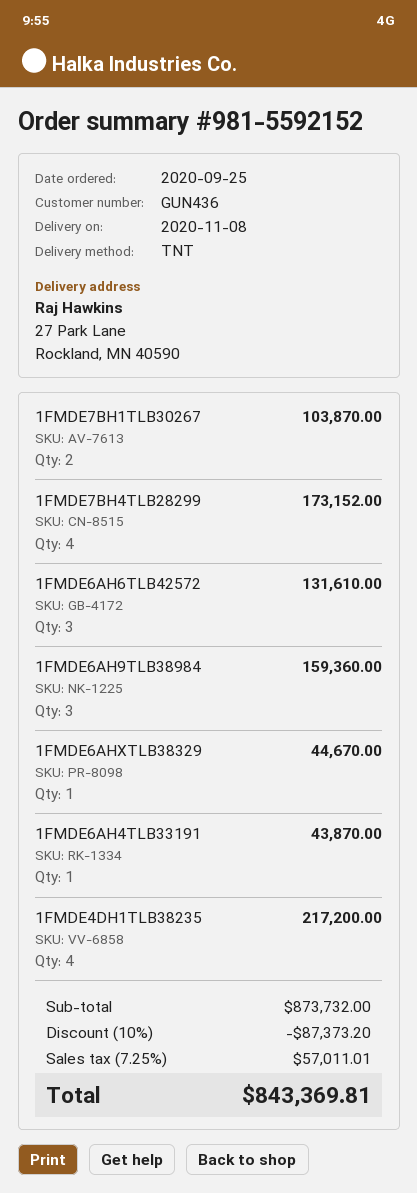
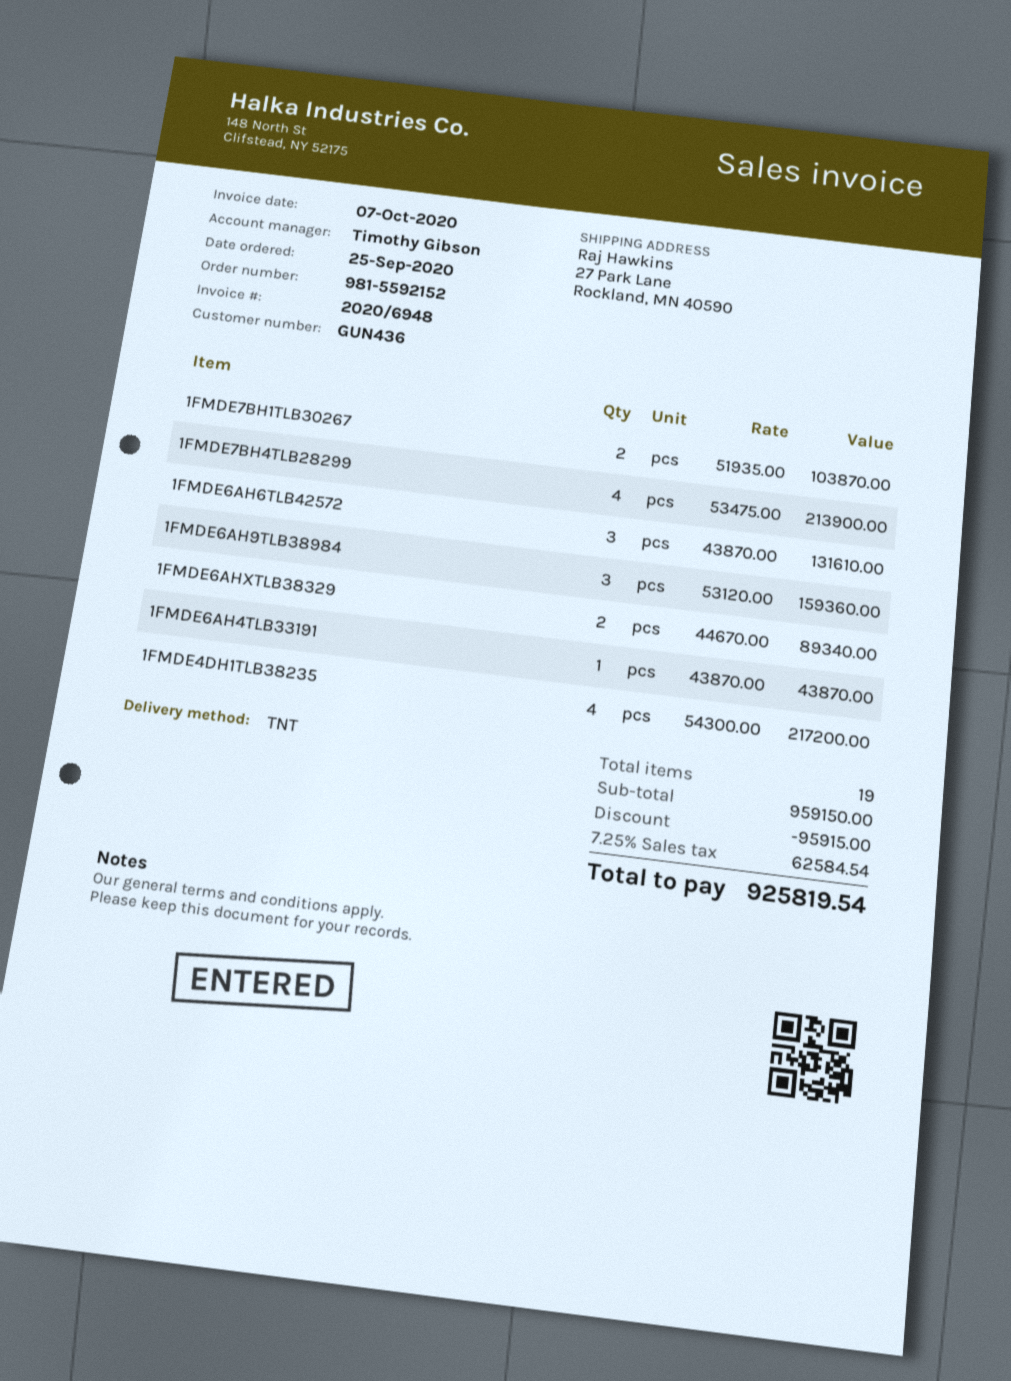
1FMDE7BH4TLB28299: 4 for 173152.00 -> 4 for 213900.00
1FMDE6AHXTLB38329: 1 for 44670.00 -> 2 for 89340.00
subtotal: 873732.00 -> 959150.00
discount: 87373.20 -> 95915.00
tax: 7.25% = 57011.01 -> 7.25% = 62584.54
total: 843369.81 -> 925819.54

